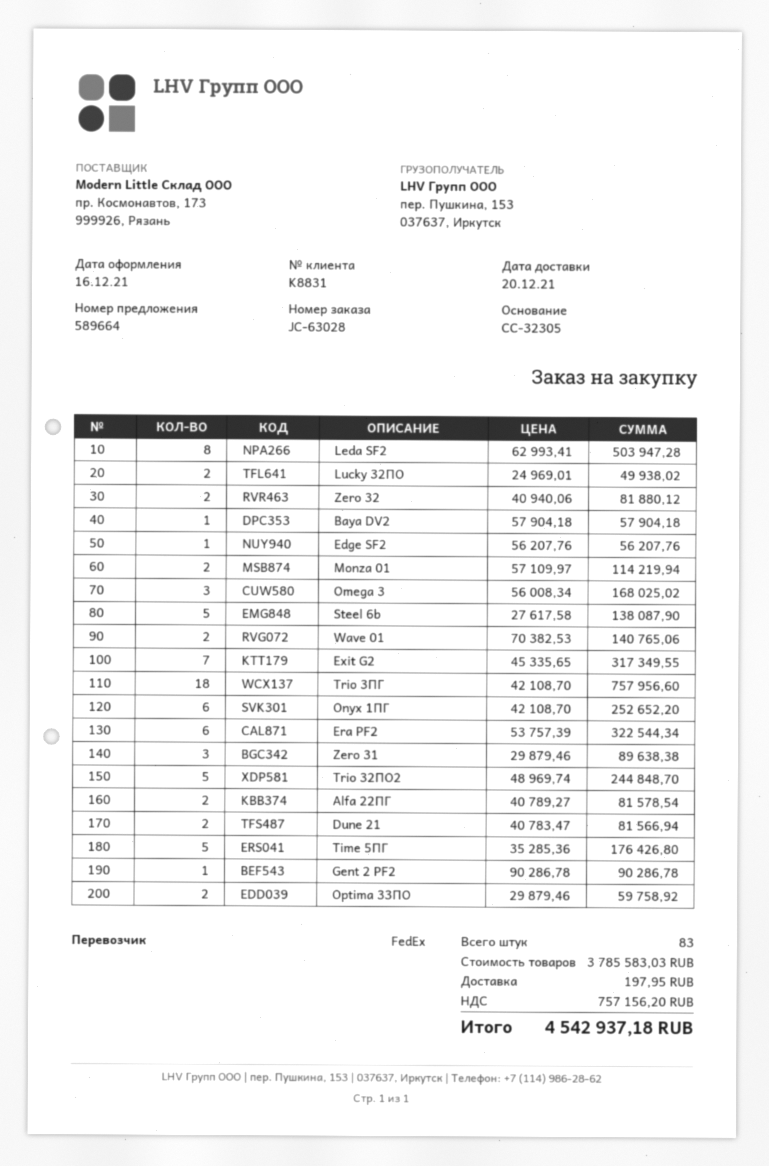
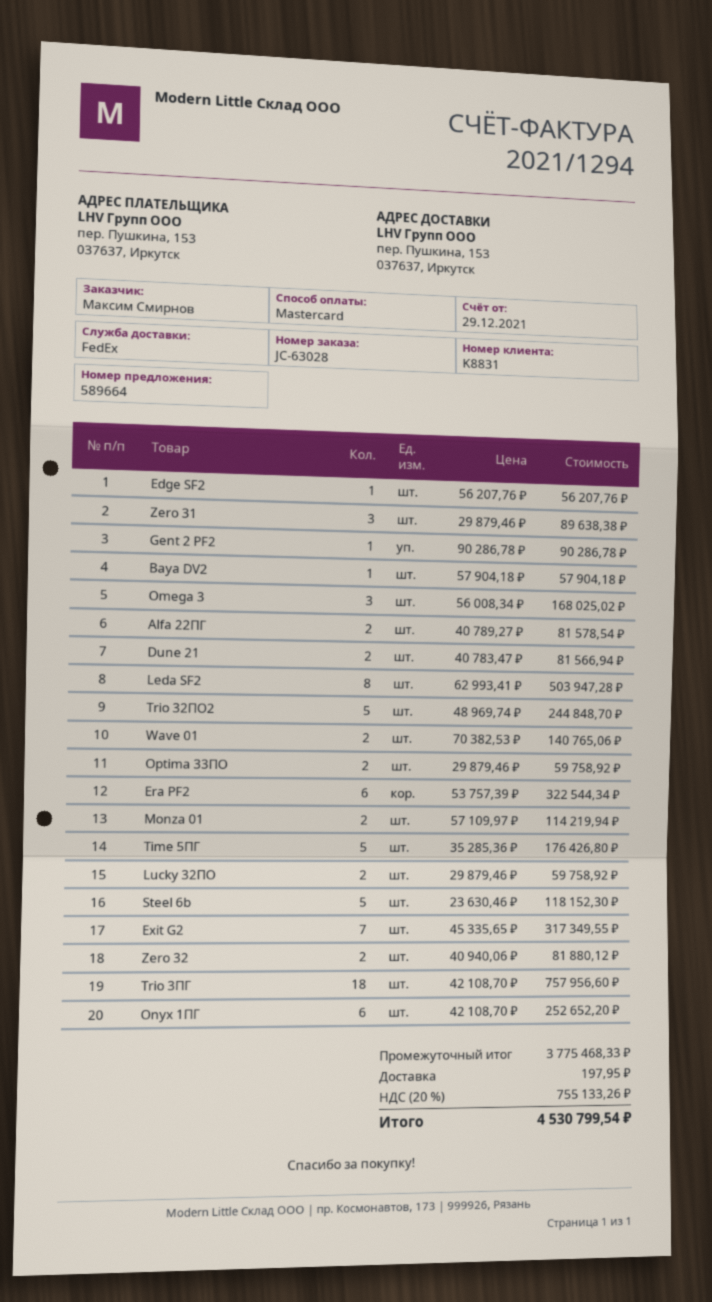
Lucky 32ПО: 2 x 24969.01 = 49938.02 -> 2 x 29879.46 = 59758.92
Steel 6b: 5 x 27617.58 = 138087.90 -> 5 x 23630.46 = 118152.30
subtotal: 3785583.03 -> 3775468.33
tax: 757156.20 -> 755133.26
total: 4542937.18 -> 4530799.54

